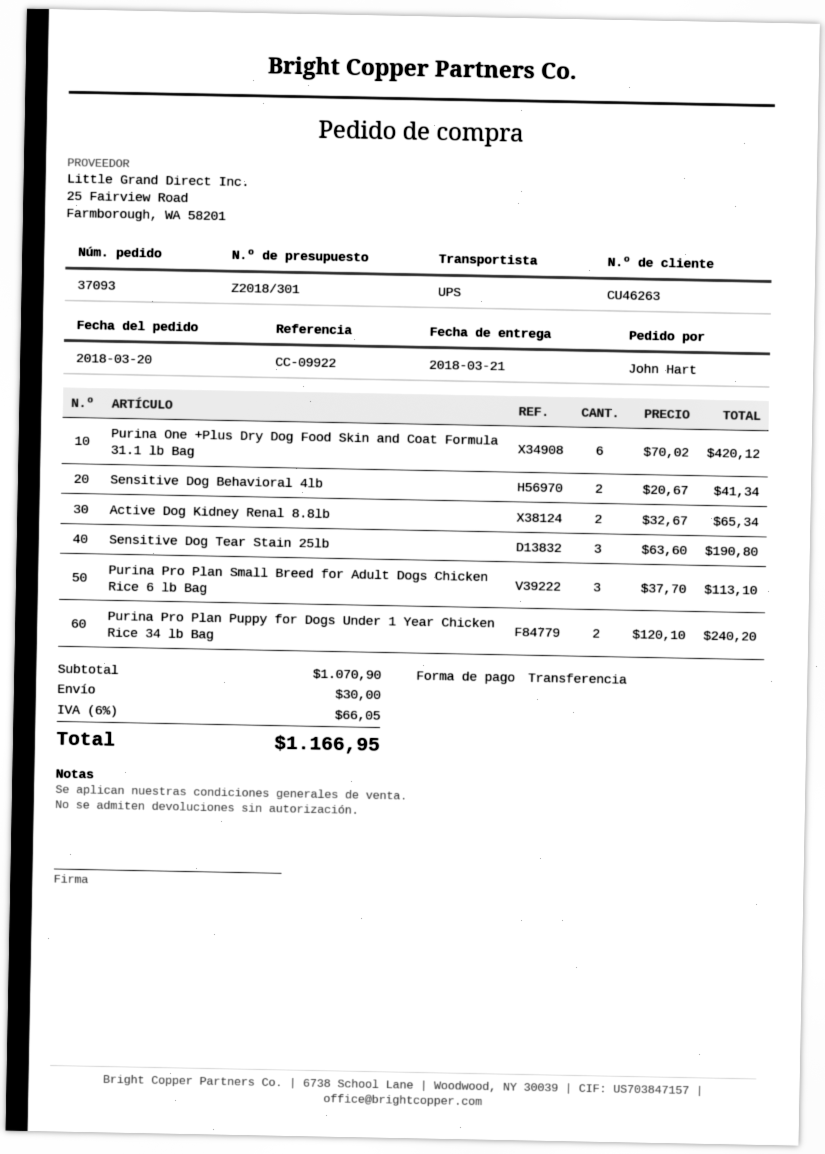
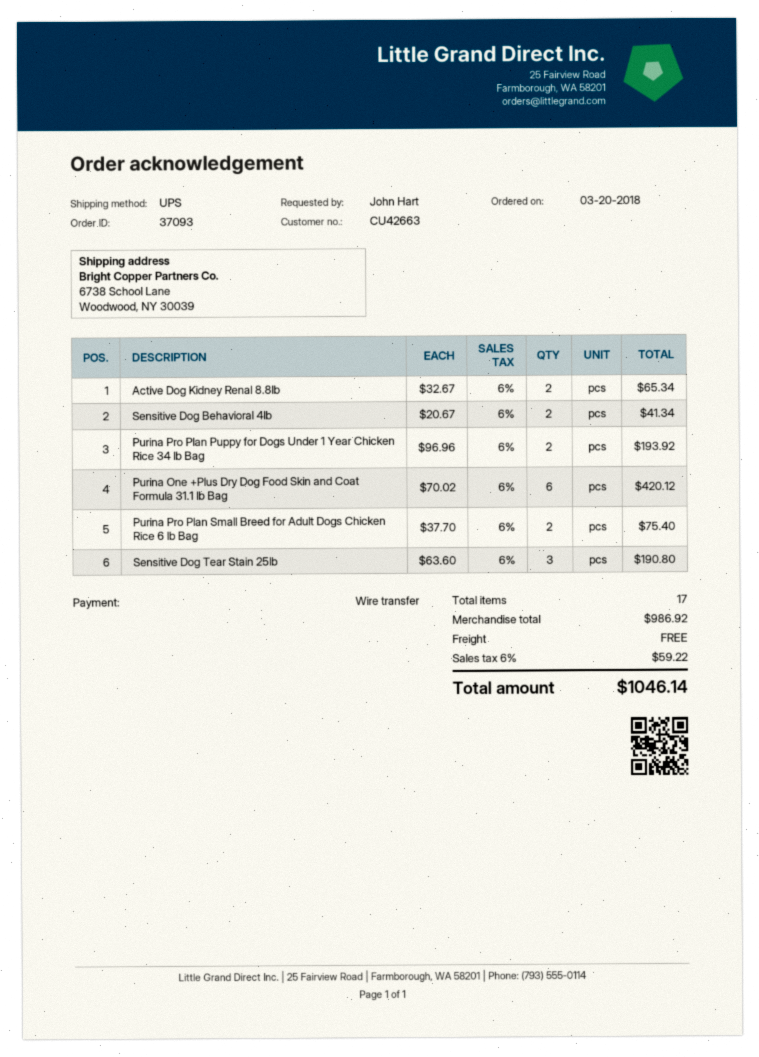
customer number: CU46263 -> CU42663
Purina Pro Plan Small Breed for Adult Dogs Chicken Rice 6 lb Bag: 3 x 37.70 = 113.10 -> 2 x 37.70 = 75.40
Purina Pro Plan Puppy for Dogs Under 1 Year Chicken Rice 34 lb Bag: 2 x 120.10 = 240.20 -> 2 x 96.96 = 193.92
subtotal: 1070.90 -> 986.92
shipping: 30.00 -> 0.00
tax: 6% = 66.05 -> 6% = 59.22
total: 1166.95 -> 1046.14

